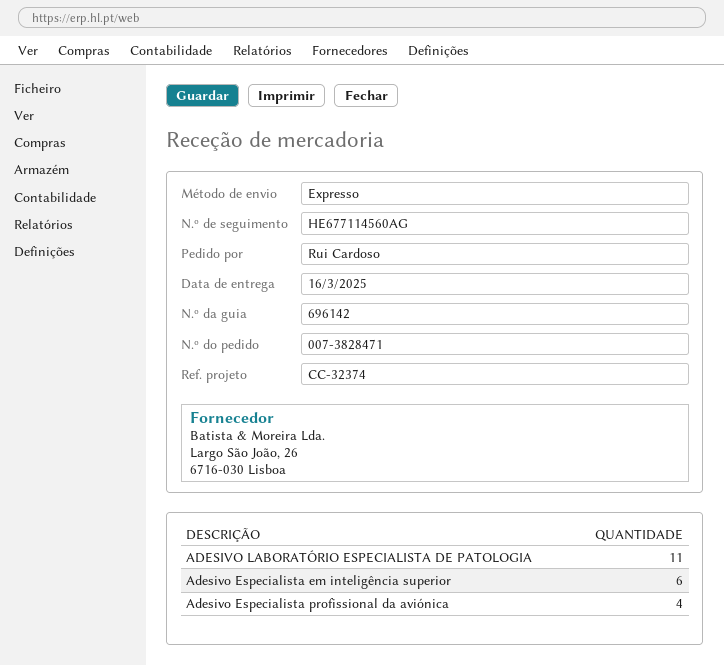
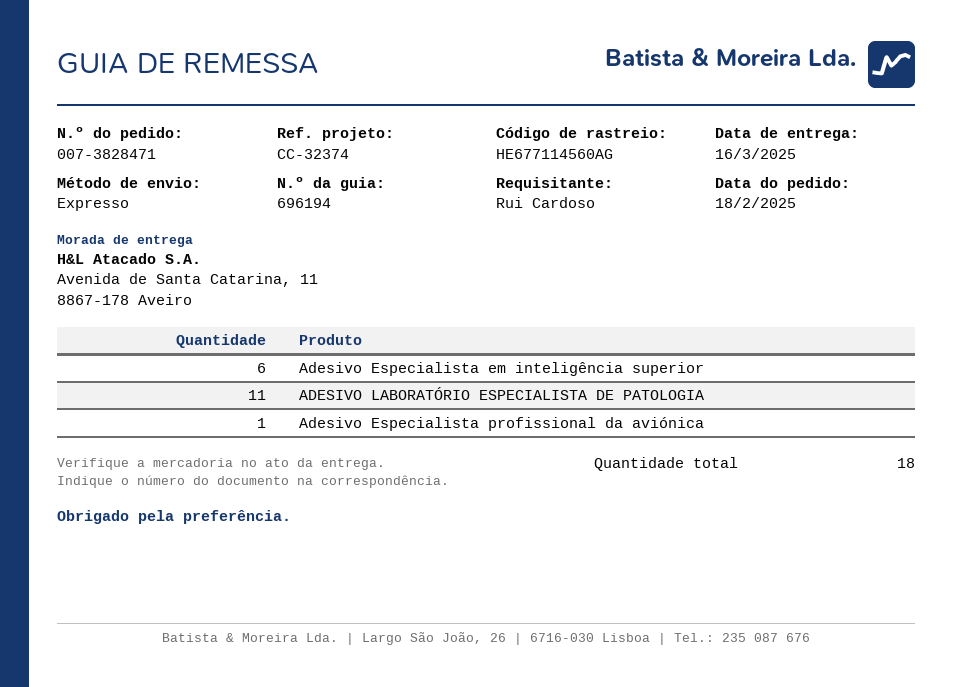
delivery note number: 696142 -> 696194
Adesivo Especialista profissional da aviónica: 4 -> 1

